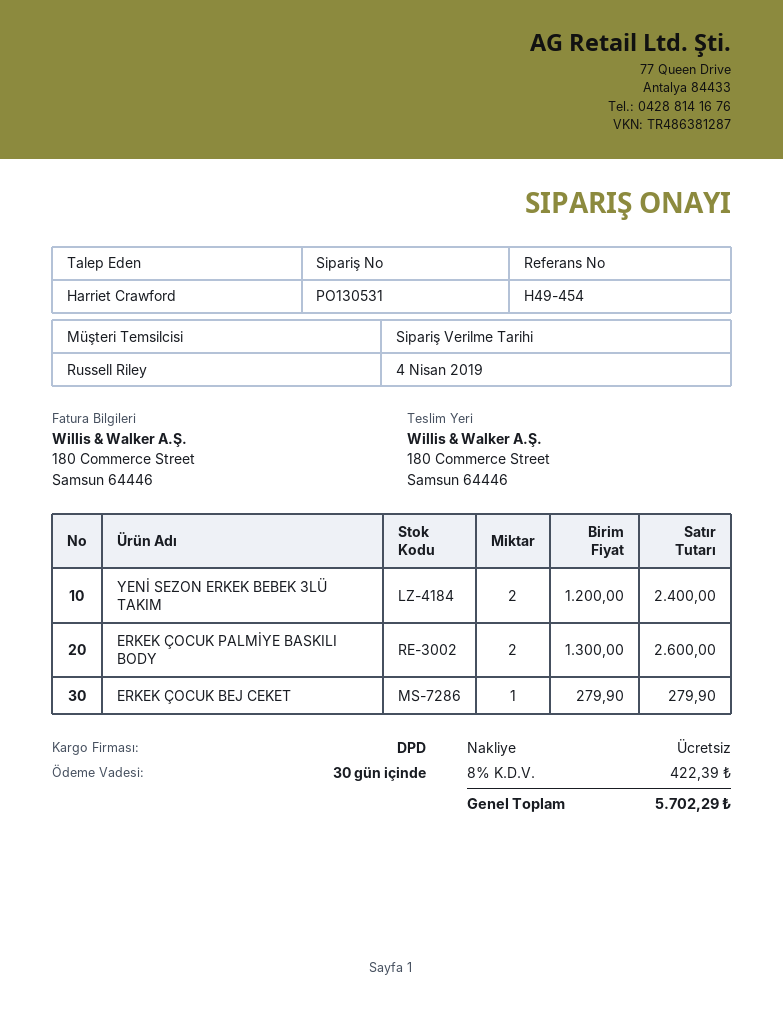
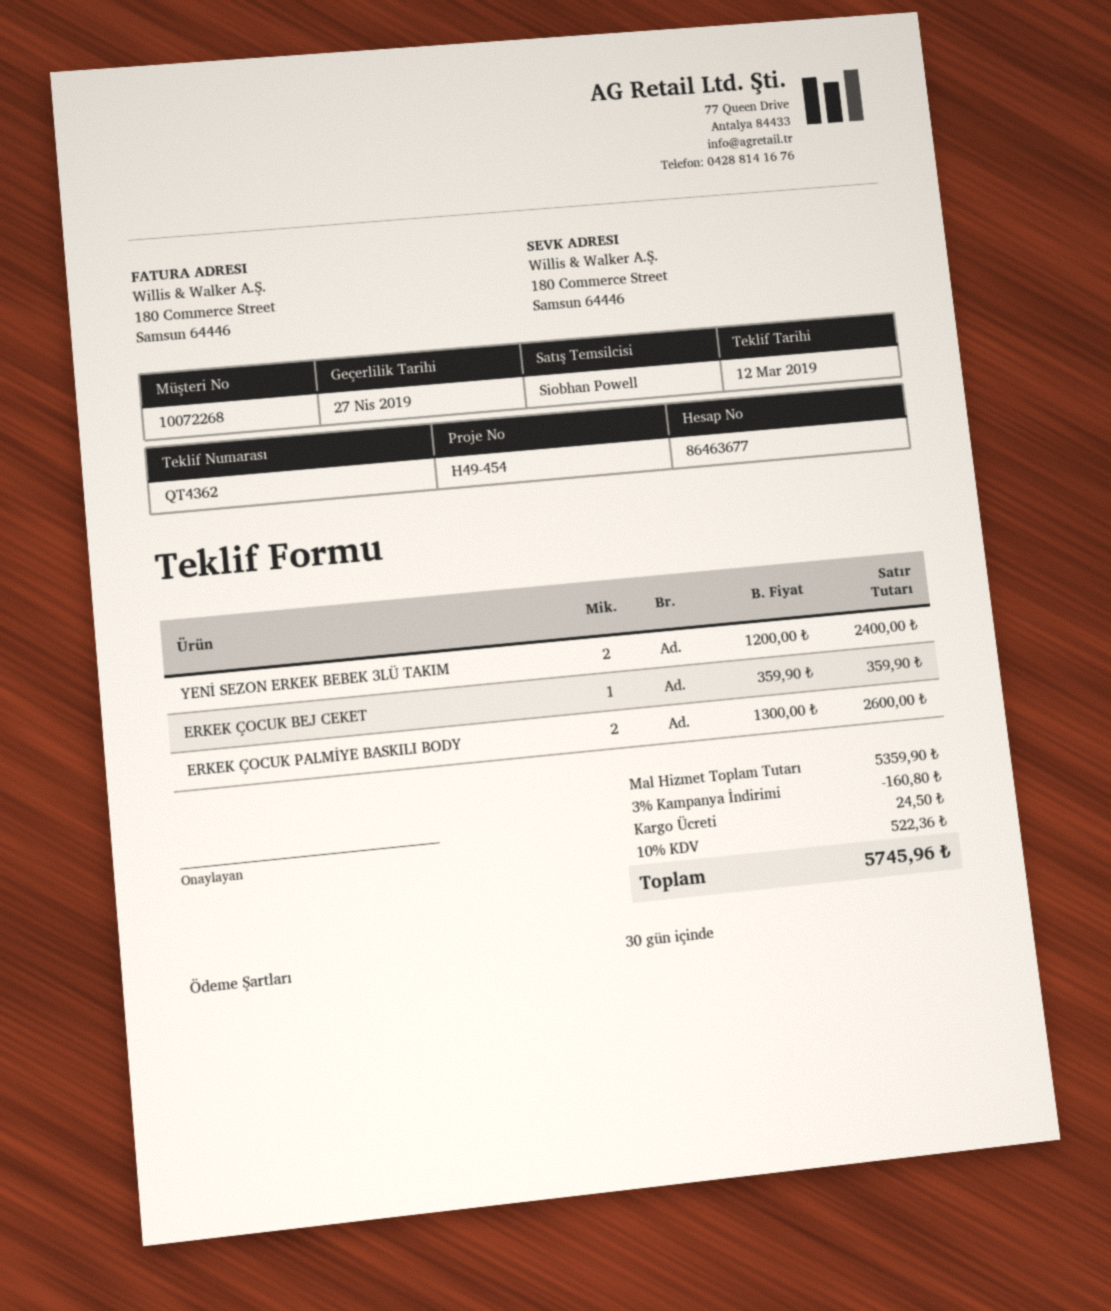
sales rep: Russell Riley -> Siobhan Powell
ERKEK ÇOCUK BEJ CEKET: 1 x 279.90 = 279.90 -> 1 x 359.90 = 359.90
discount: none -> 3% = 160.80
shipping: 0.00 -> 24.50
tax: 8% = 422.39 -> 10% = 522.36
total: 5702.29 -> 5745.96

